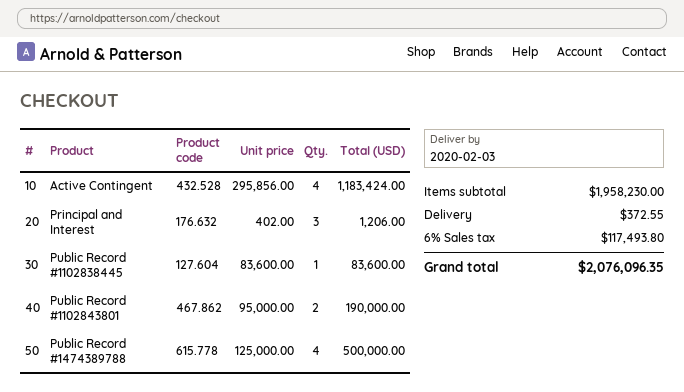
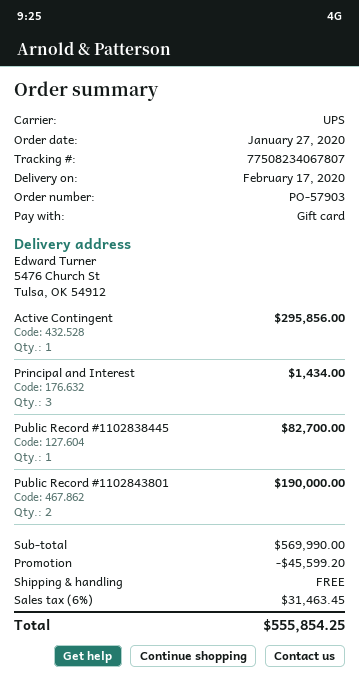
delivery date: 2020-02-03 -> 2020-02-17
Active Contingent: 4 for 1183424.00 -> 1 for 295856.00
Principal and Interest: 3 for 1206.00 -> 3 for 1434.00
Public Record #1102838445: 1 for 83600.00 -> 1 for 82700.00
Public Record #1474389788: 4 for 500000.00 -> none
subtotal: 1958230.00 -> 569990.00
discount: none -> 45599.20
shipping: 372.55 -> 0.00
tax: 6% = 117493.80 -> 6% = 31463.45
total: 2076096.35 -> 555854.25

